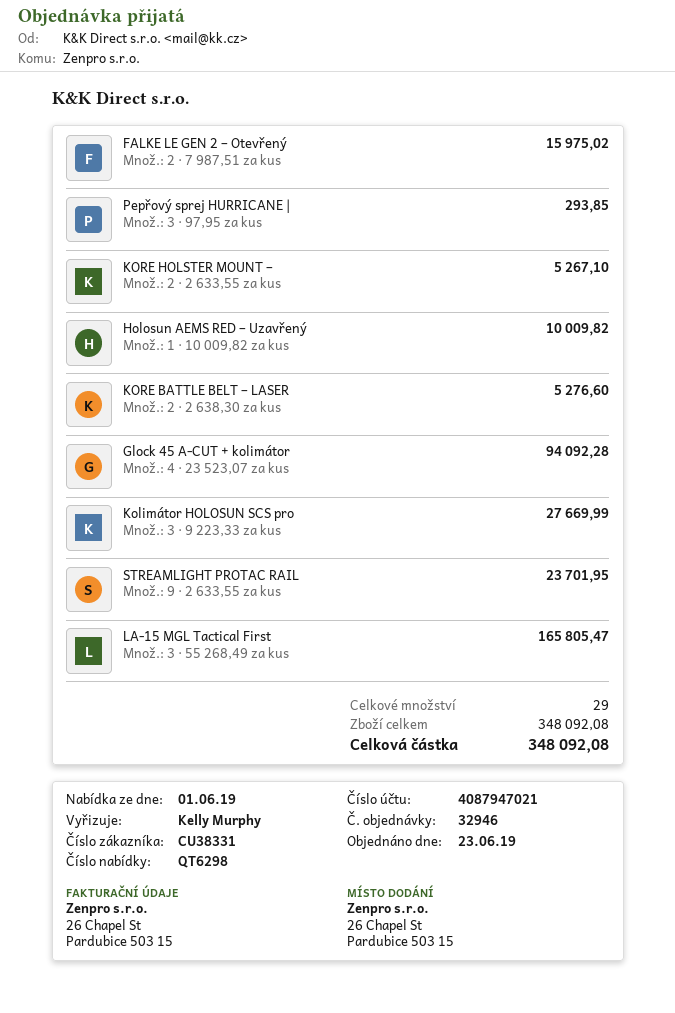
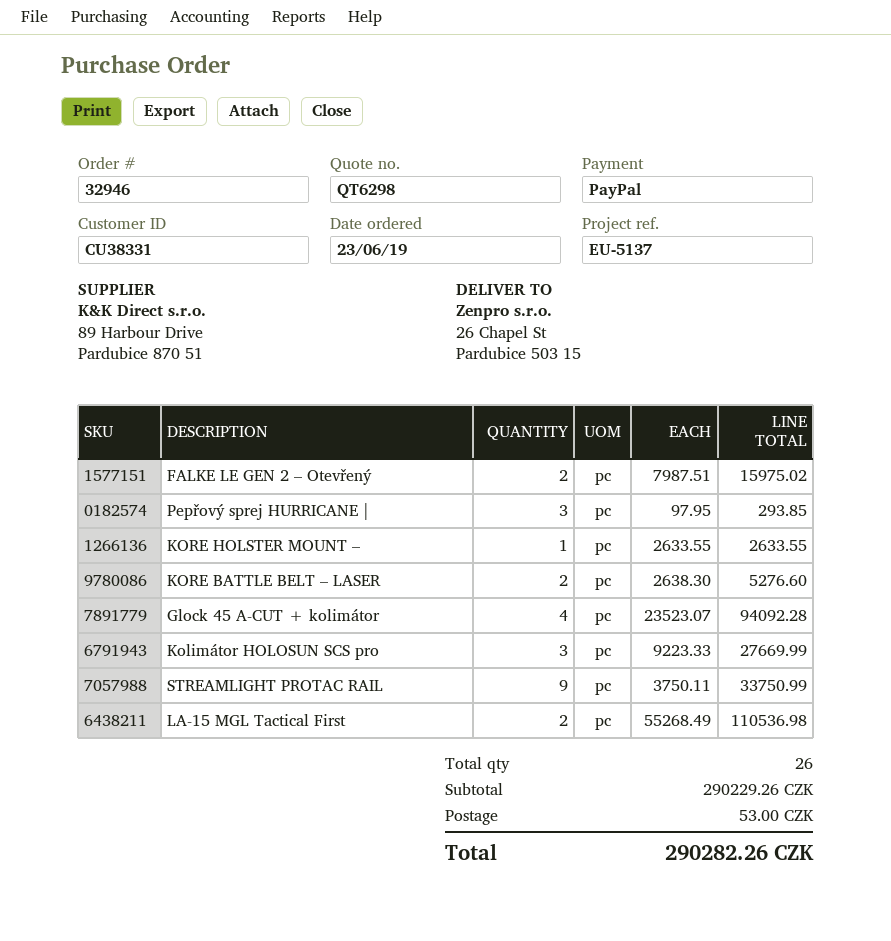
KORE HOLSTER MOUNT –: 2 x 2633.55 = 5267.10 -> 1 x 2633.55 = 2633.55
Holosun AEMS RED – Uzavřený: 1 x 10009.82 = 10009.82 -> none
STREAMLIGHT PROTAC RAIL: 9 x 2633.55 = 23701.95 -> 9 x 3750.11 = 33750.99
LA-15 MGL Tactical First: 3 x 55268.49 = 165805.47 -> 2 x 55268.49 = 110536.98
total quantity: 29 -> 26
subtotal: 348092.08 -> 290229.26
shipping: none -> 53.00
total: 348092.08 -> 290282.26

